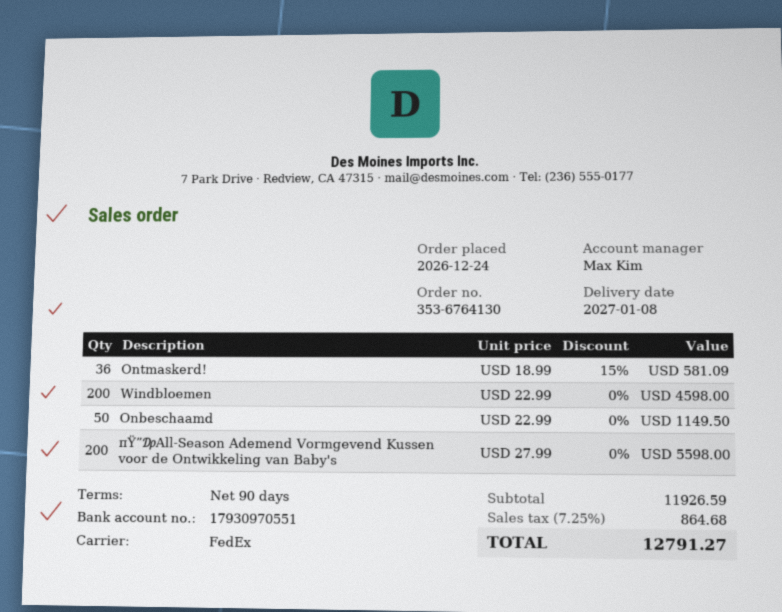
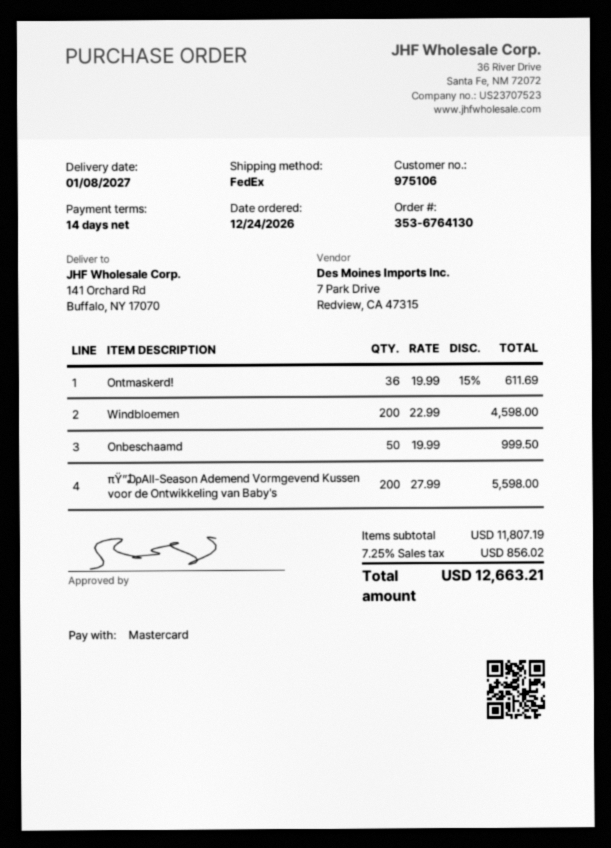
payment terms: 90 days -> 14 days
Ontmaskerd!: 36 x 18.99 - 15% = 581.09 -> 36 x 19.99 - 15% = 611.69
Onbeschaamd: 50 x 22.99 = 1149.50 -> 50 x 19.99 = 999.50
subtotal: 11926.59 -> 11807.19
tax: 7.25% = 864.68 -> 7.25% = 856.02
total: 12791.27 -> 12663.21

